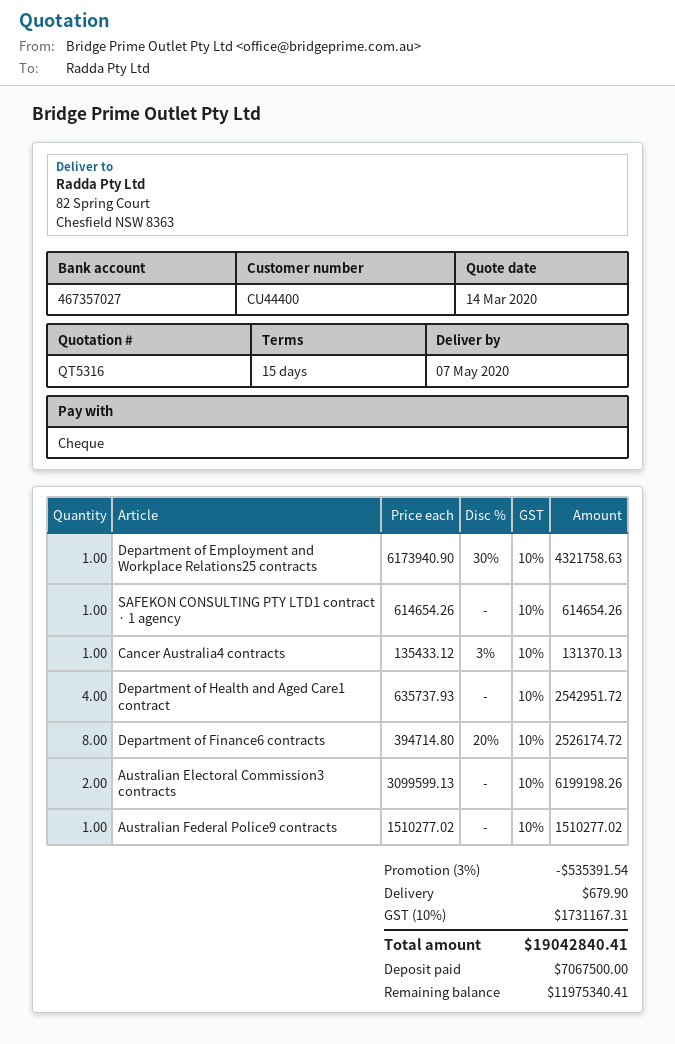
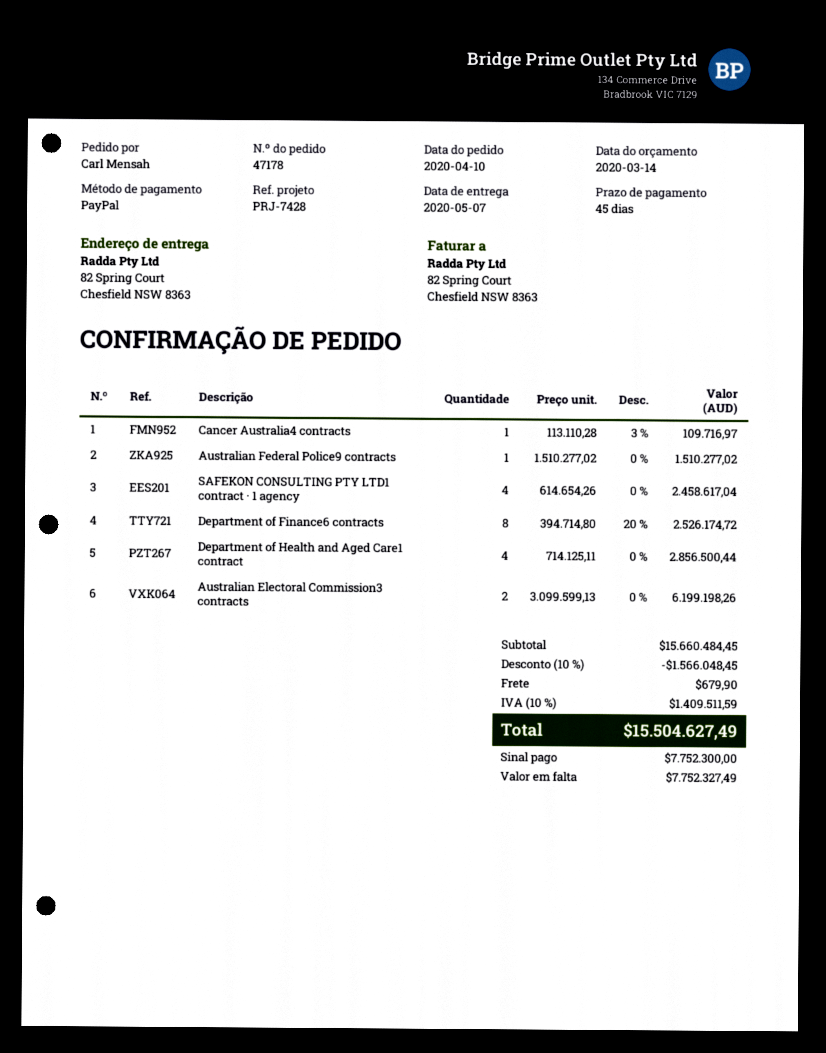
payment terms: 15 days -> 45 days
payment method: cheque -> PayPal
Department of Employment and Workplace Relations25 contracts: 1 x 6173940.90 - 30% = 4321758.63 -> none
SAFEKON CONSULTING PTY LTD1 contract · 1 agency: 1 x 614654.26 = 614654.26 -> 4 x 614654.26 = 2458617.04
Cancer Australia4 contracts: 1 x 135433.12 - 3% = 131370.13 -> 1 x 113110.28 - 3% = 109716.97
Department of Health and Aged Care1 contract: 4 x 635737.93 = 2542951.72 -> 4 x 714125.11 = 2856500.44
discount: 3% = 535391.54 -> 10% = 1566048.45
tax: 10% = 1731167.31 -> 10% = 1409511.59
total: 19042840.41 -> 15504627.49
deposit: 7067500.00 -> 7752300.00
balance: 11975340.41 -> 7752327.49

